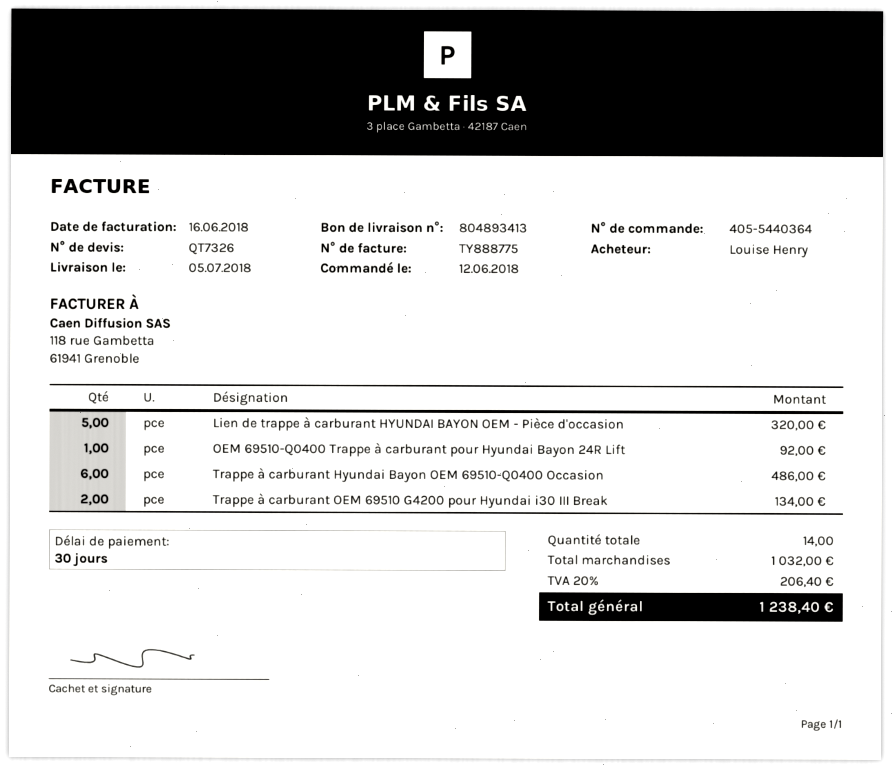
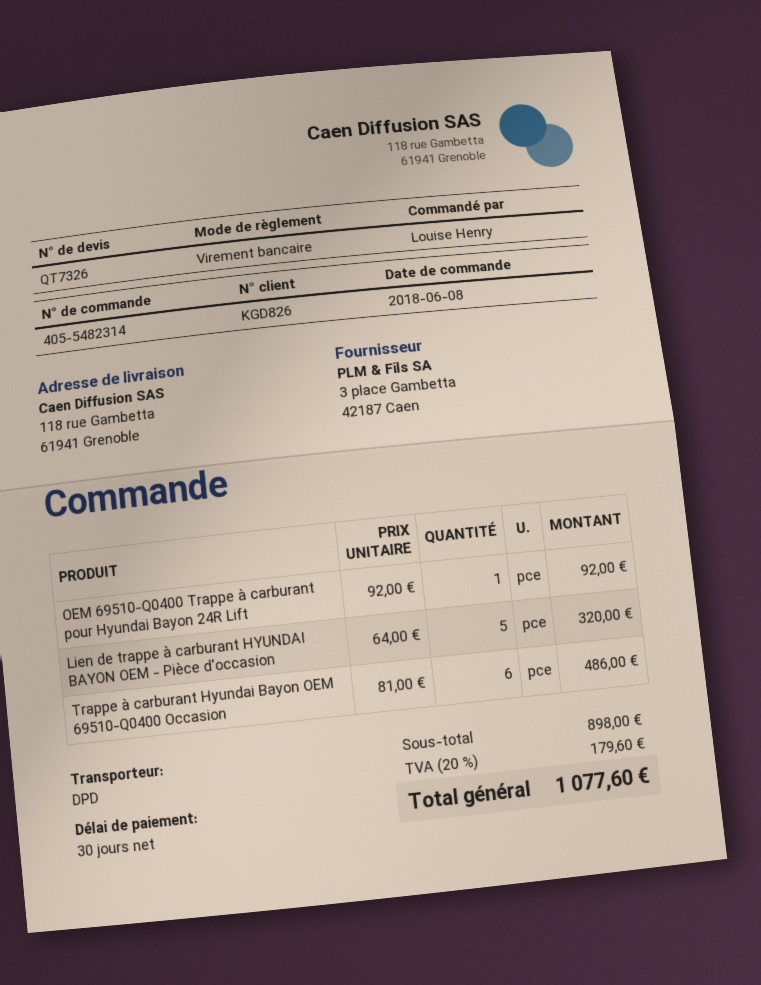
order number: 405-5440364 -> 405-5482314
order date: 2018-06-12 -> 2018-06-08
Trappe à carburant OEM 69510 G4200 pour Hyundai i30 III Break: 2 for 134.00 -> none
subtotal: 1032.00 -> 898.00
tax: 20% = 206.40 -> 20% = 179.60
total: 1238.40 -> 1077.60

